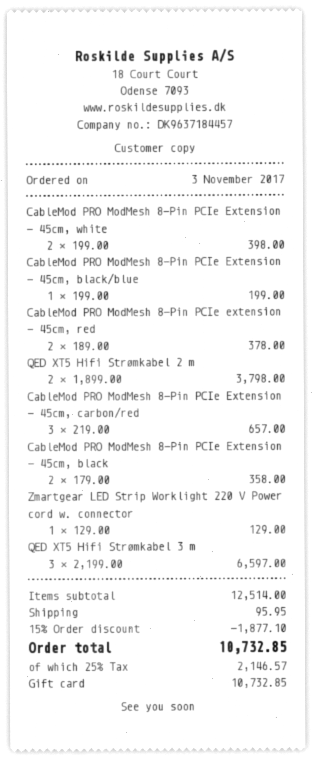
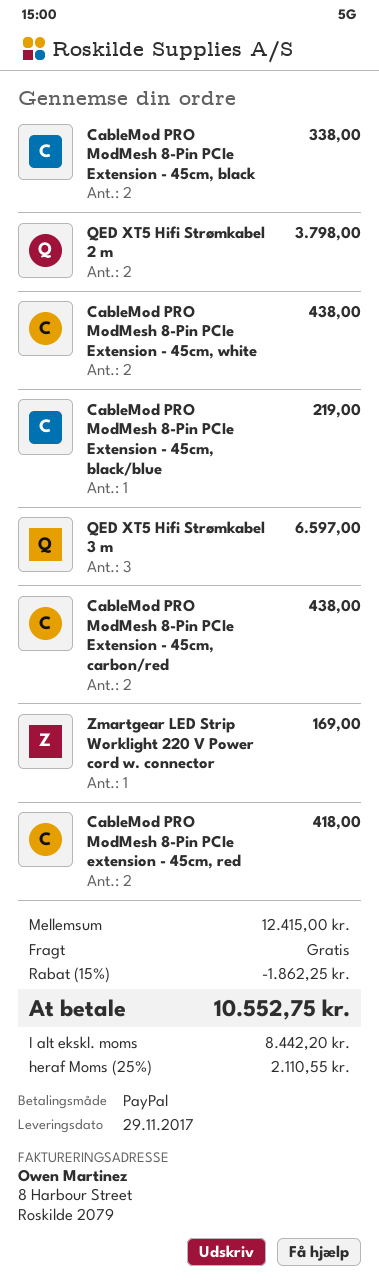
payment method: gift card -> PayPal
CableMod PRO ModMesh 8-Pin PCIe Extension - 45cm, white: 2 for 398.00 -> 2 for 438.00
CableMod PRO ModMesh 8-Pin PCIe Extension - 45cm, black/blue: 1 for 199.00 -> 1 for 219.00
CableMod PRO ModMesh 8-Pin PCIe extension - 45cm, red: 2 for 378.00 -> 2 for 418.00
CableMod PRO ModMesh 8-Pin PCIe Extension - 45cm, carbon/red: 3 for 657.00 -> 2 for 438.00
CableMod PRO ModMesh 8-Pin PCIe Extension - 45cm, black: 2 for 358.00 -> 2 for 338.00
Zmartgear LED Strip Worklight 220 V Power cord w. connector: 1 for 129.00 -> 1 for 169.00
subtotal: 12514.00 -> 12415.00
discount: 15% = 1877.10 -> 15% = 1862.25
shipping: 95.95 -> 0.00
tax: 25% = 2146.57 -> 25% = 2110.55
total: 10732.85 -> 10552.75

